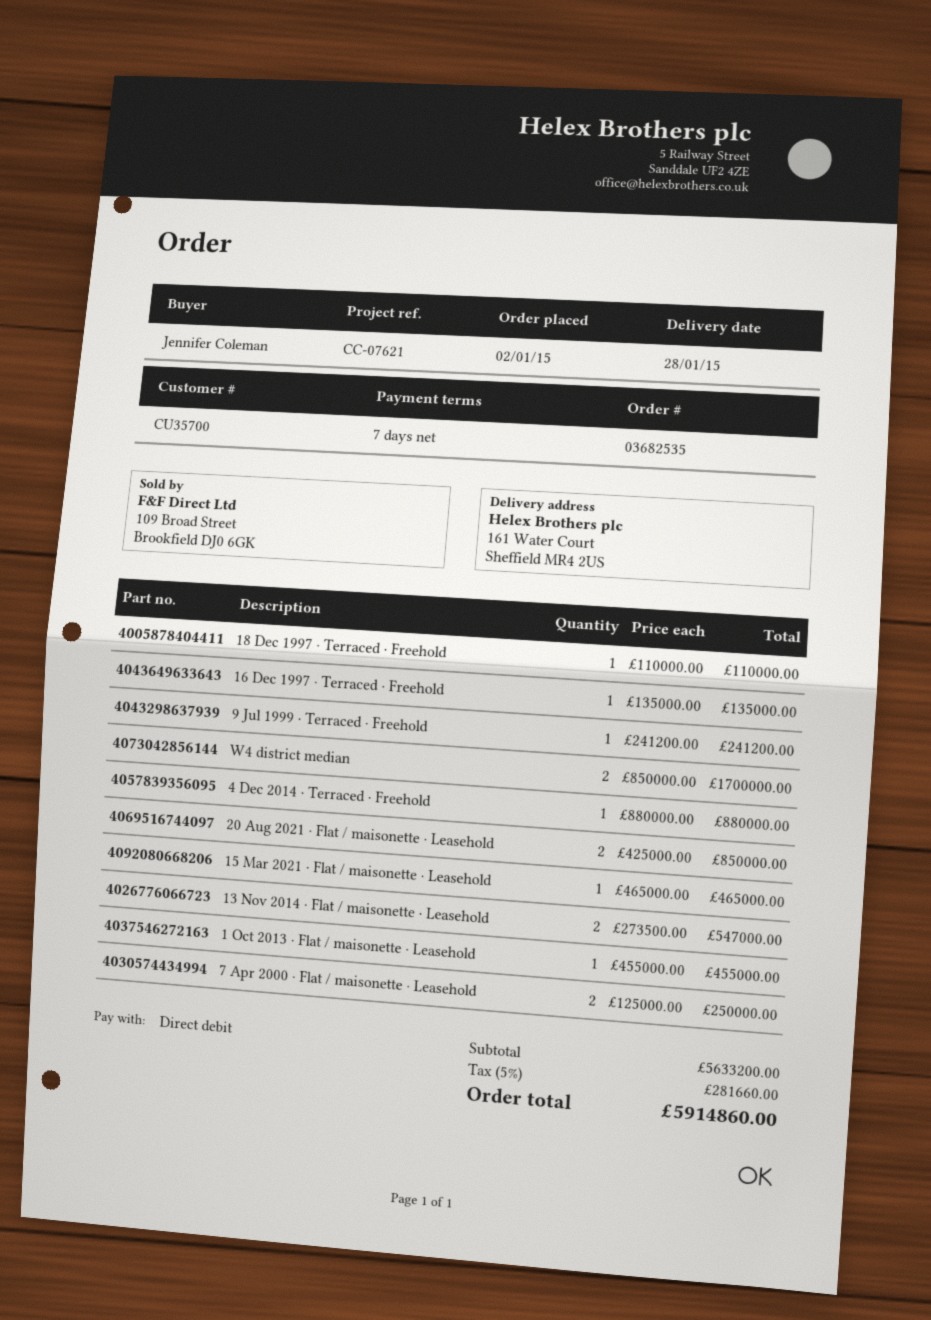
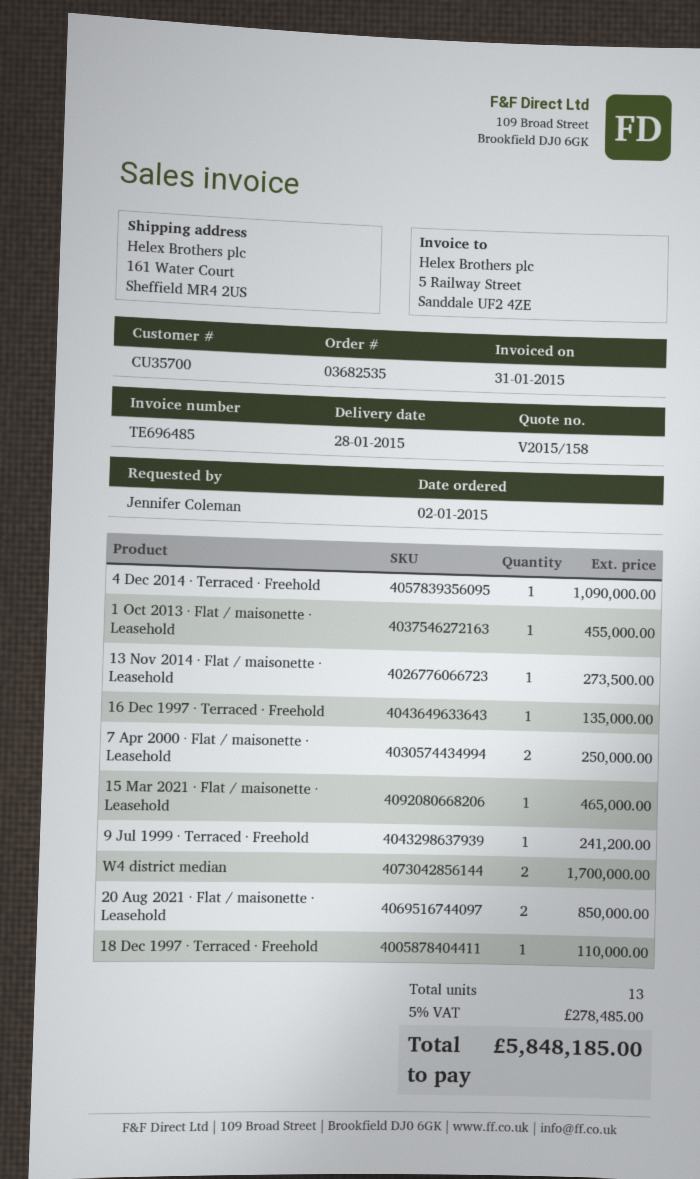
4 Dec 2014 · Terraced · Freehold: 1 for 880000.00 -> 1 for 1090000.00
13 Nov 2014 · Flat / maisonette · Leasehold: 2 for 547000.00 -> 1 for 273500.00
tax: 5% = 281660.00 -> 5% = 278485.00
total: 5914860.00 -> 5848185.00

